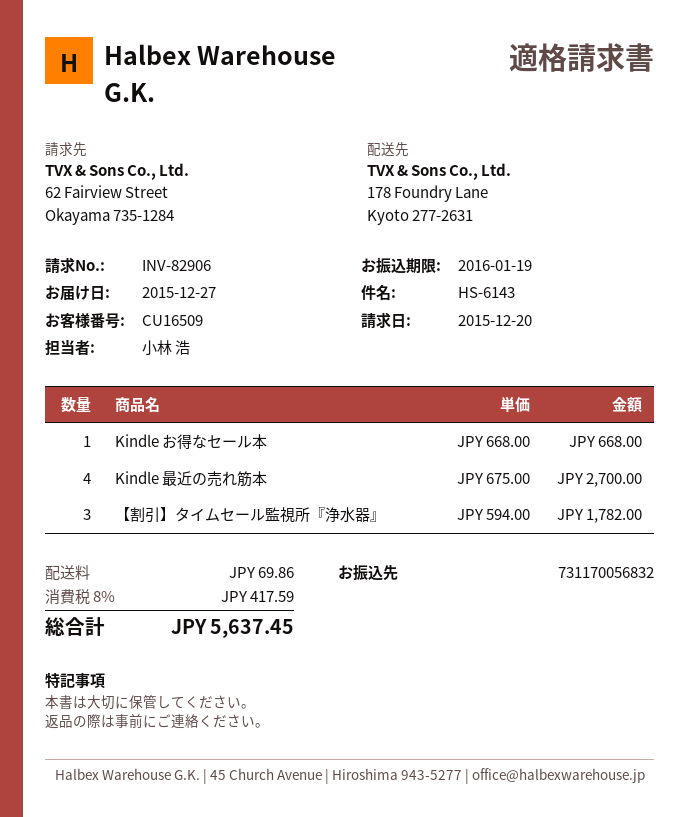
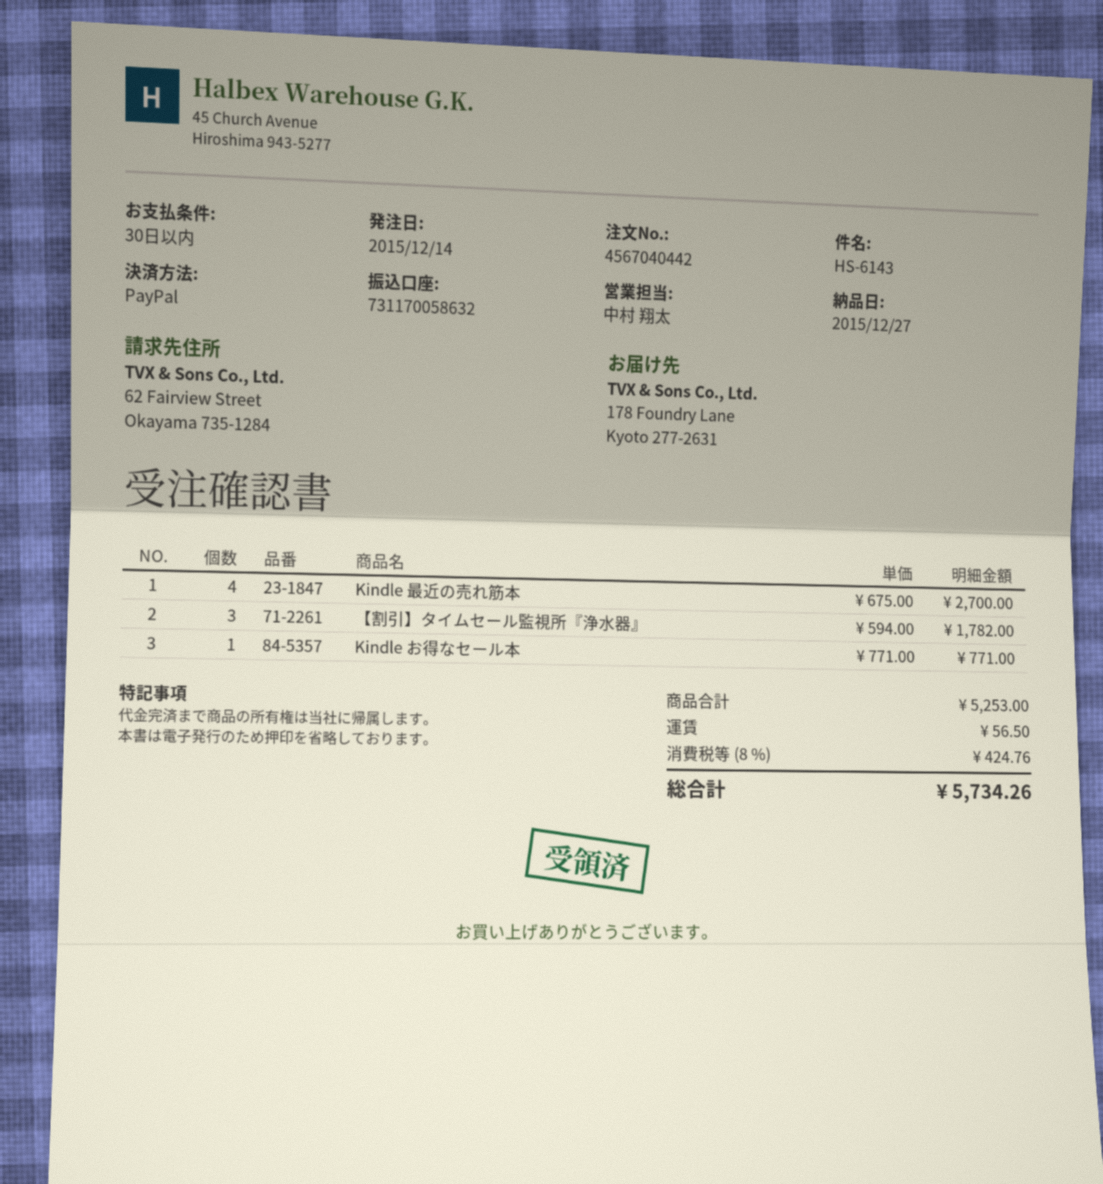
sales rep: 小林 浩 -> 中村 翔太
bank account: 731170056832 -> 731170058632
Kindle お得なセール本: 1 x 668.00 = 668.00 -> 1 x 771.00 = 771.00
shipping: 69.86 -> 56.50
tax: 8% = 417.59 -> 8% = 424.76
total: 5637.45 -> 5734.26

